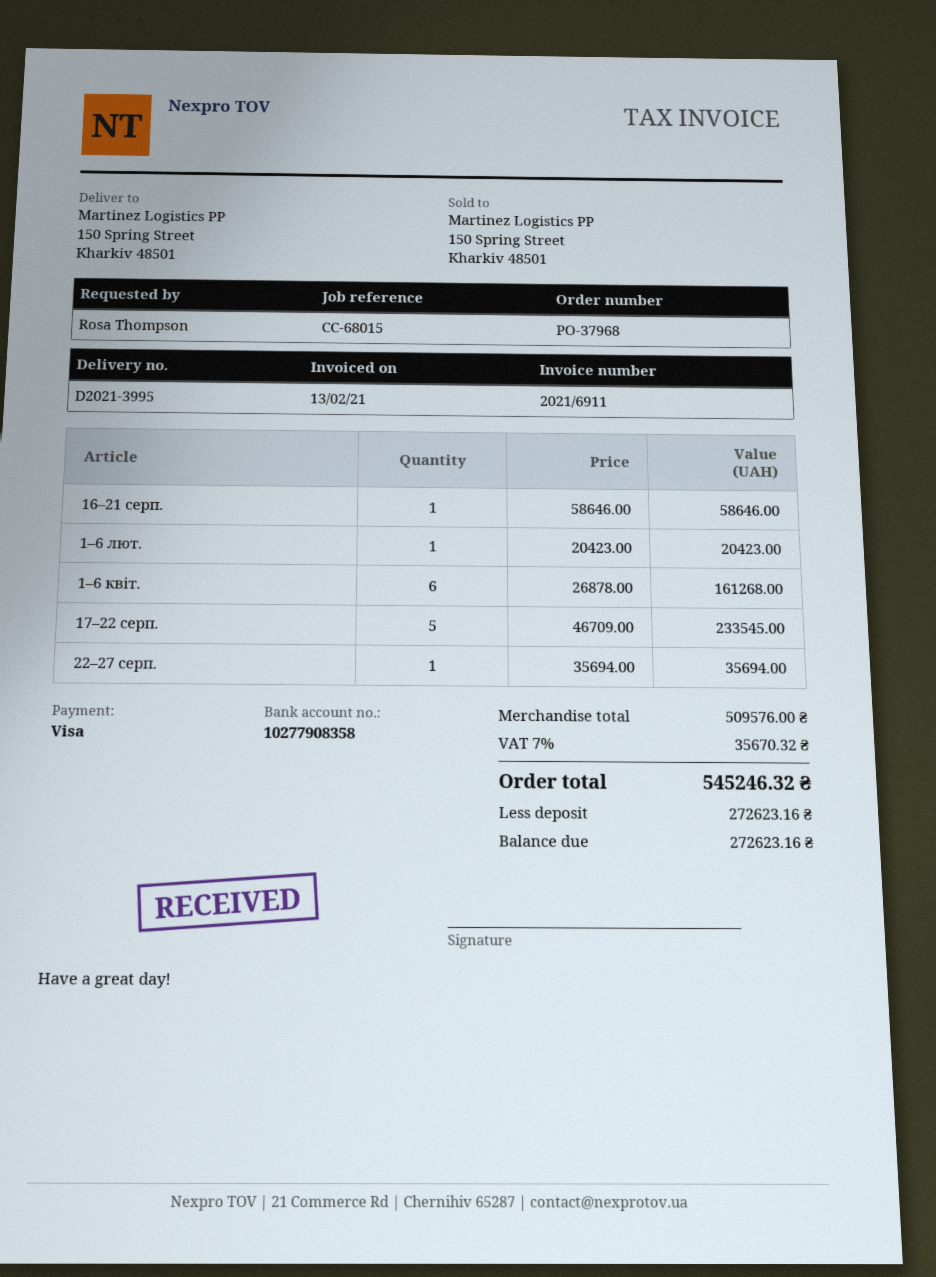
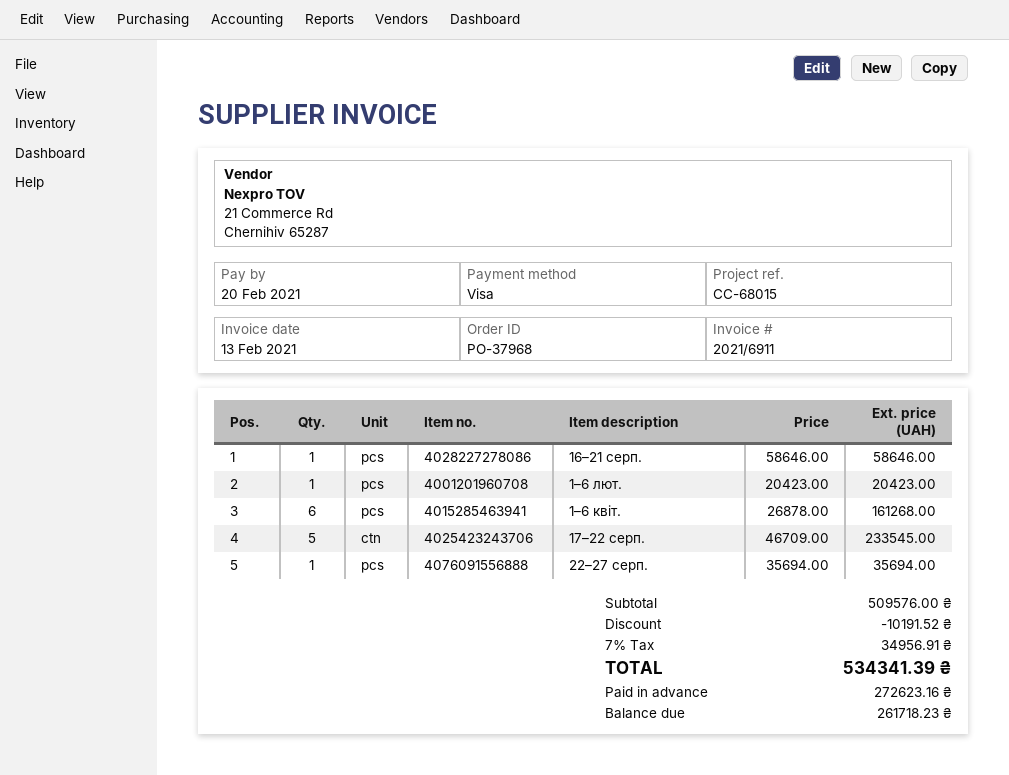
discount: none -> 10191.52
tax: 7% = 35670.32 -> 7% = 34956.91
total: 545246.32 -> 534341.39
balance: 272623.16 -> 261718.23

